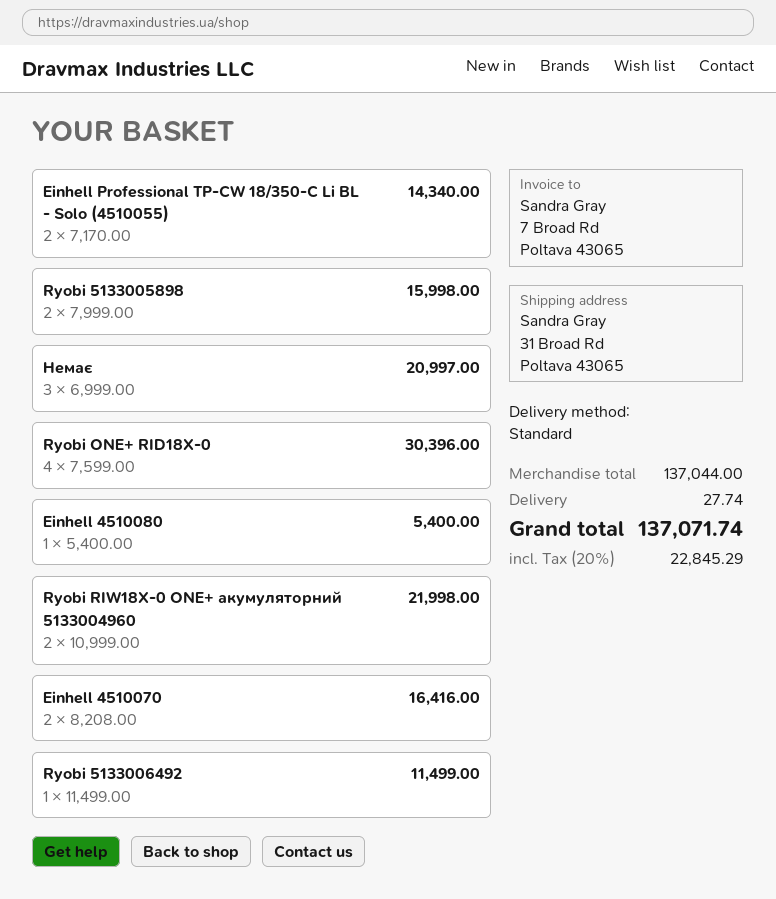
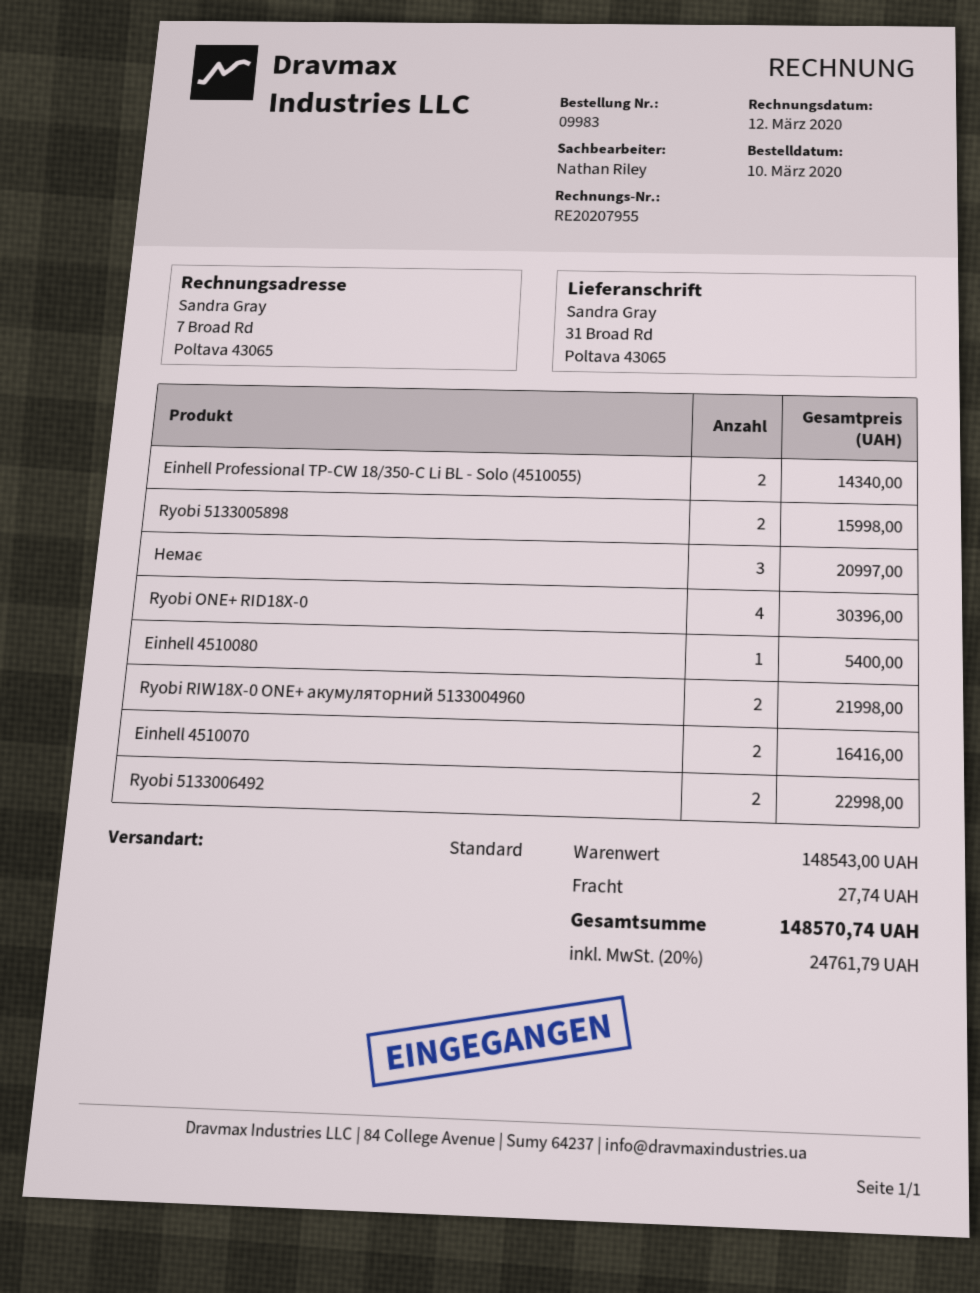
Ryobi 5133006492: 1 for 11499.00 -> 2 for 22998.00
subtotal: 137044.00 -> 148543.00
tax: 20% = 22845.29 -> 20% = 24761.79
total: 137071.74 -> 148570.74

